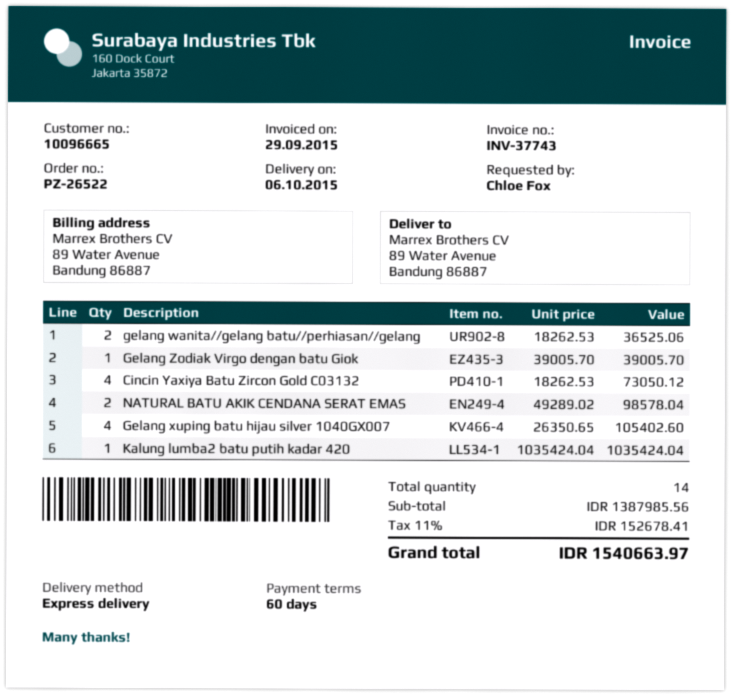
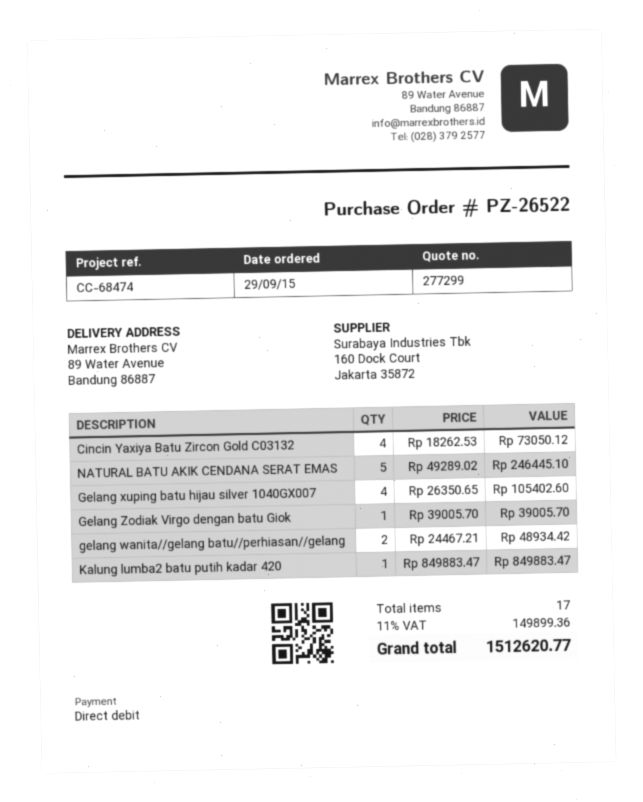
gelang wanita//gelang batu//perhiasan//gelang: 2 x 18262.53 = 36525.06 -> 2 x 24467.21 = 48934.42
NATURAL BATU AKIK CENDANA SERAT EMAS: 2 x 49289.02 = 98578.04 -> 5 x 49289.02 = 246445.10
Kalung lumba2 batu putih kadar 420: 1 x 1035424.04 = 1035424.04 -> 1 x 849883.47 = 849883.47
total quantity: 14 -> 17
tax: 11% = 152678.41 -> 11% = 149899.36
total: 1540663.97 -> 1512620.77

